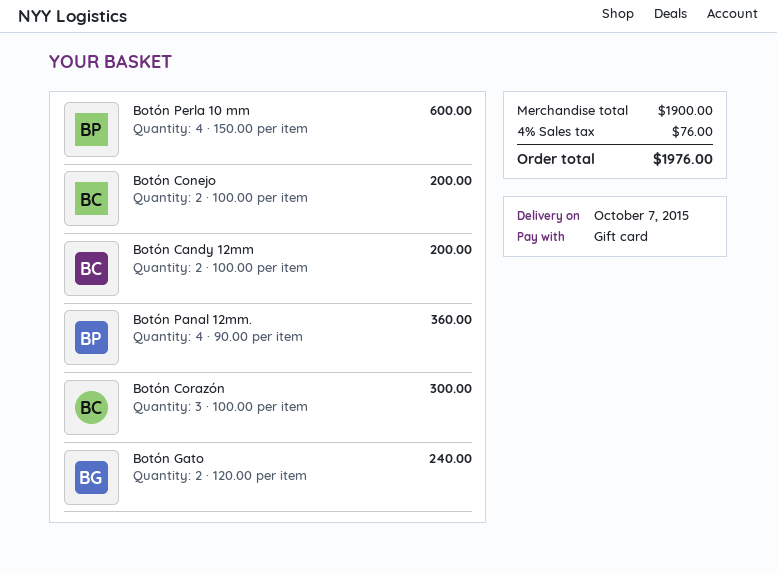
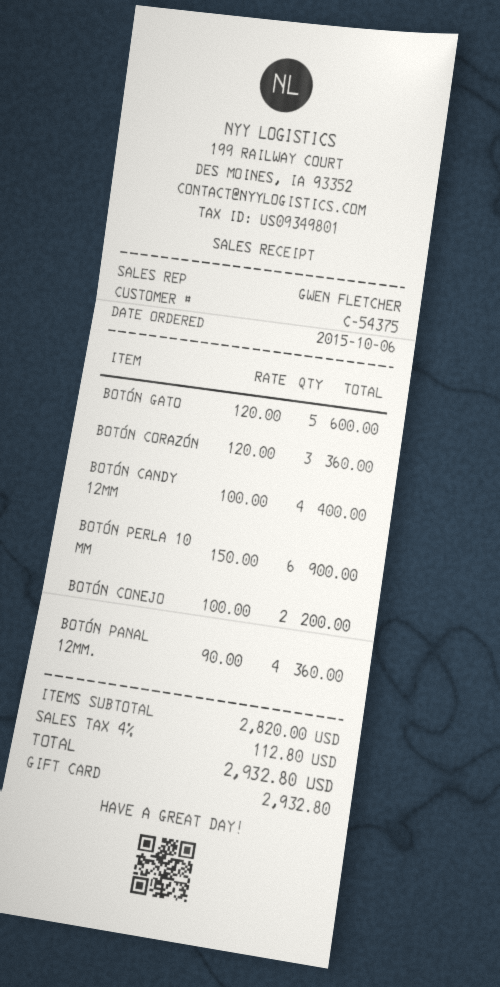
Botón Perla 10 mm: 4 x 150.00 = 600.00 -> 6 x 150.00 = 900.00
Botón Candy 12mm: 2 x 100.00 = 200.00 -> 4 x 100.00 = 400.00
Botón Corazón: 3 x 100.00 = 300.00 -> 3 x 120.00 = 360.00
Botón Gato: 2 x 120.00 = 240.00 -> 5 x 120.00 = 600.00
subtotal: 1900.00 -> 2820.00
tax: 4% = 76.00 -> 4% = 112.80
total: 1976.00 -> 2932.80

